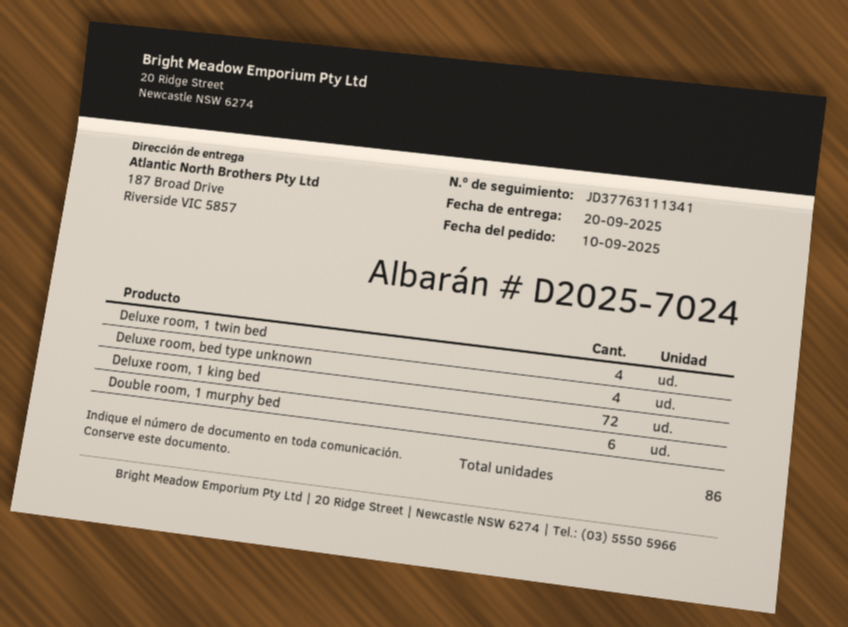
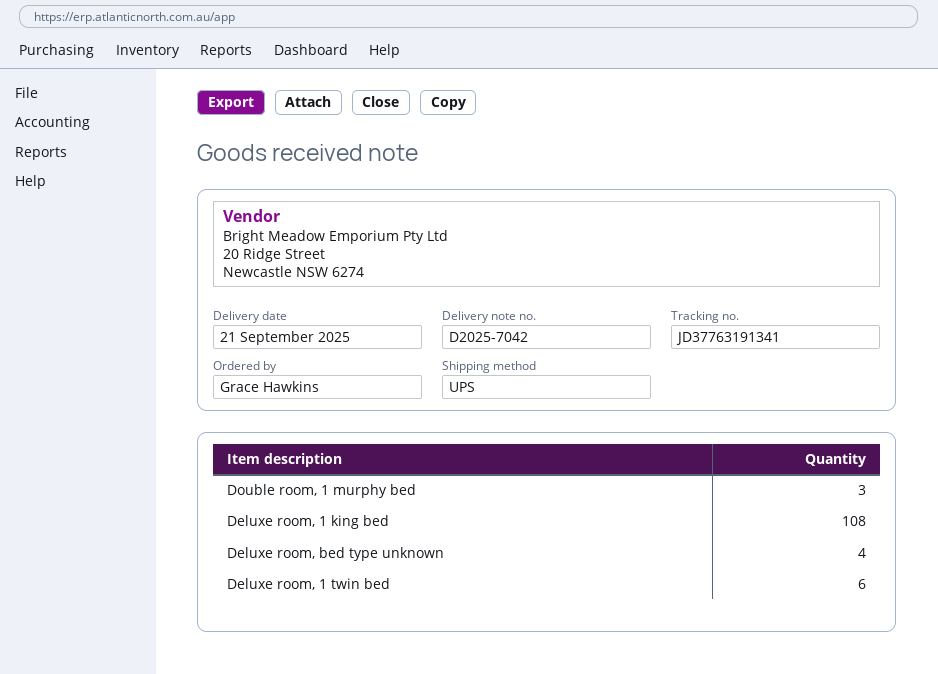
delivery note number: D2025-7024 -> D2025-7042
delivery date: 2025-09-20 -> 2025-09-21
tracking number: JD37763111341 -> JD37763191341
Deluxe room, 1 twin bed: 4 -> 6
Deluxe room, 1 king bed: 72 -> 108
Double room, 1 murphy bed: 6 -> 3

